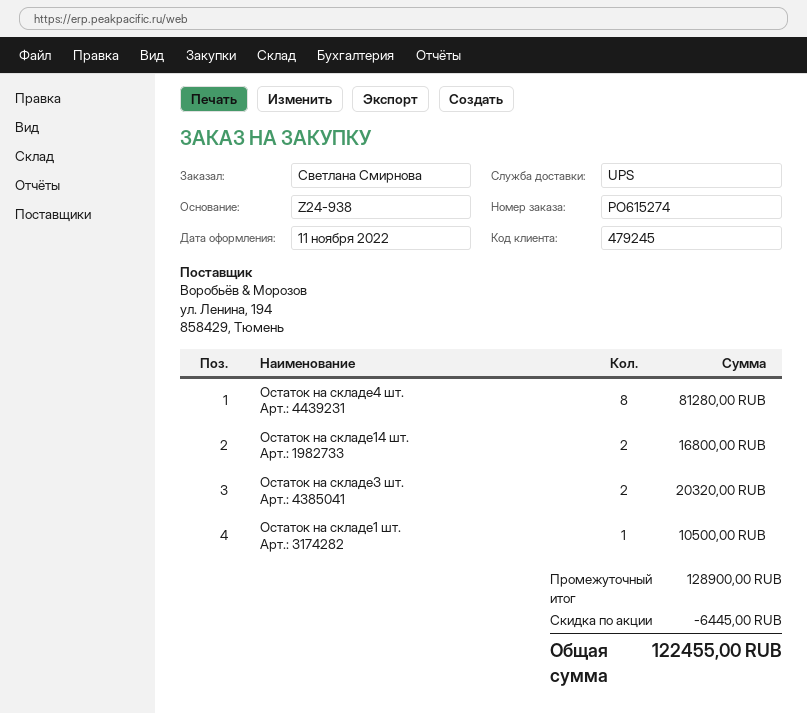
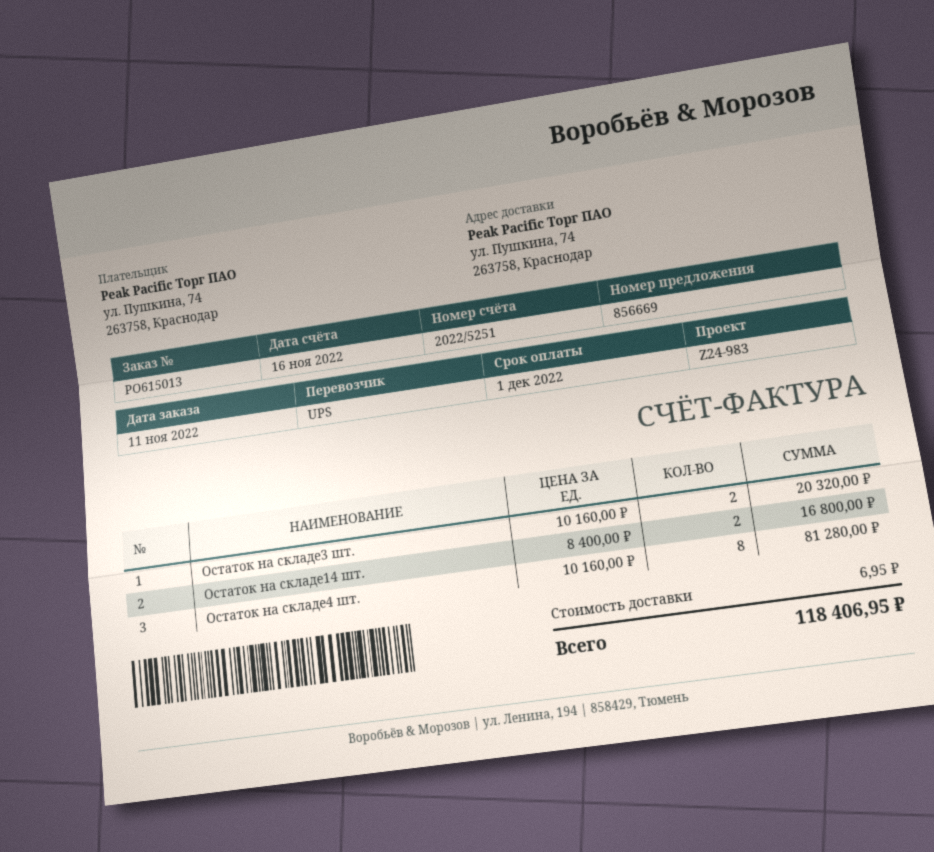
order number: PO615274 -> PO615013
reference: Z24-938 -> Z24-983
Остаток на складе1 шт.: 1 for 10500.00 -> none
discount: 6445.00 -> none
shipping: none -> 6.95
total: 122455.00 -> 118406.95

